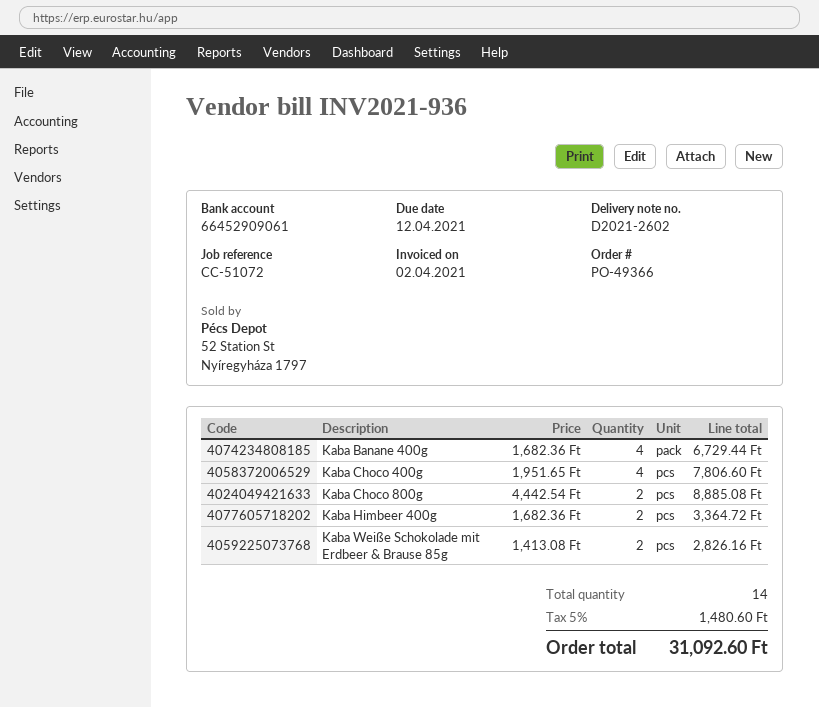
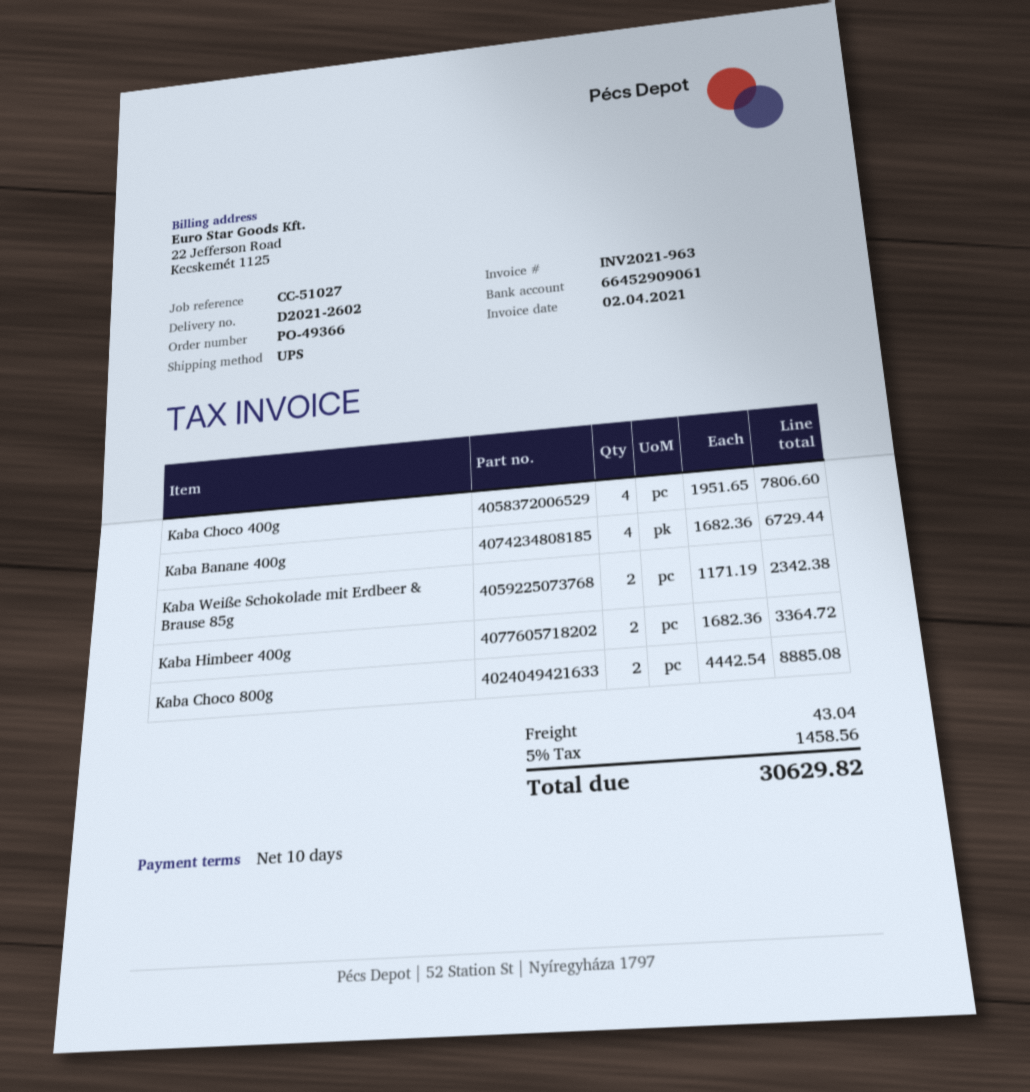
invoice number: INV2021-936 -> INV2021-963
reference: CC-51072 -> CC-51027
Kaba Weiße Schokolade mit Erdbeer & Brause 85g: 2 x 1413.08 = 2826.16 -> 2 x 1171.19 = 2342.38
shipping: none -> 43.04
tax: 5% = 1480.60 -> 5% = 1458.56
total: 31092.60 -> 30629.82

